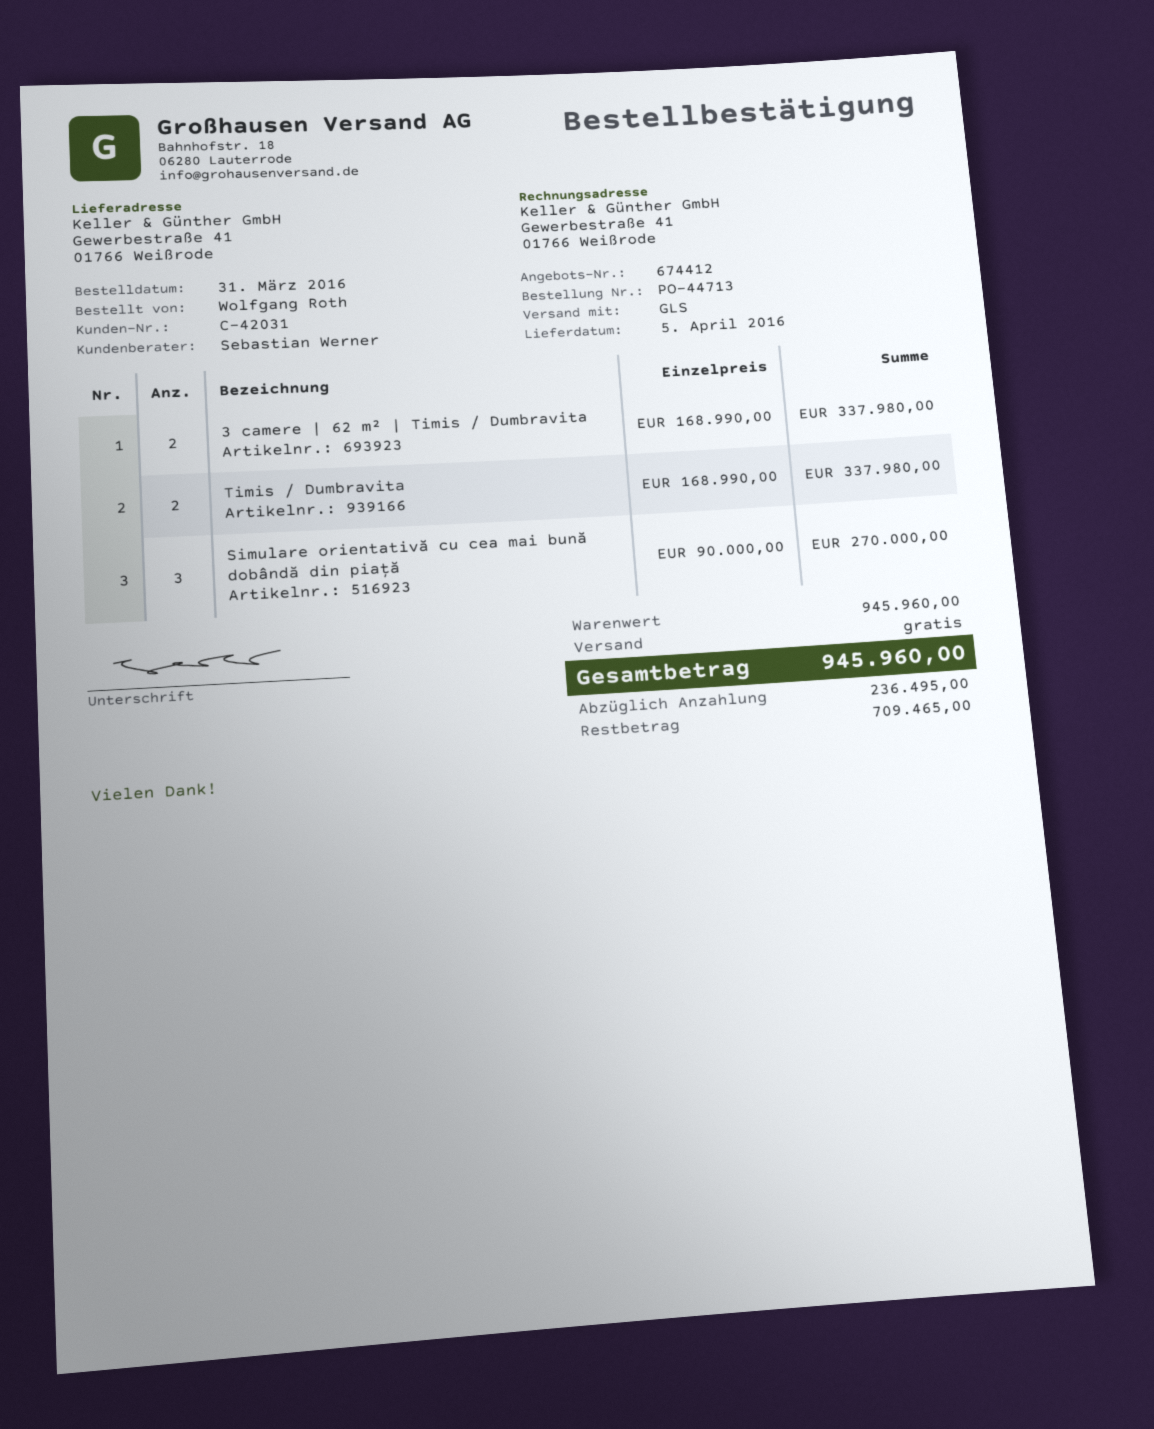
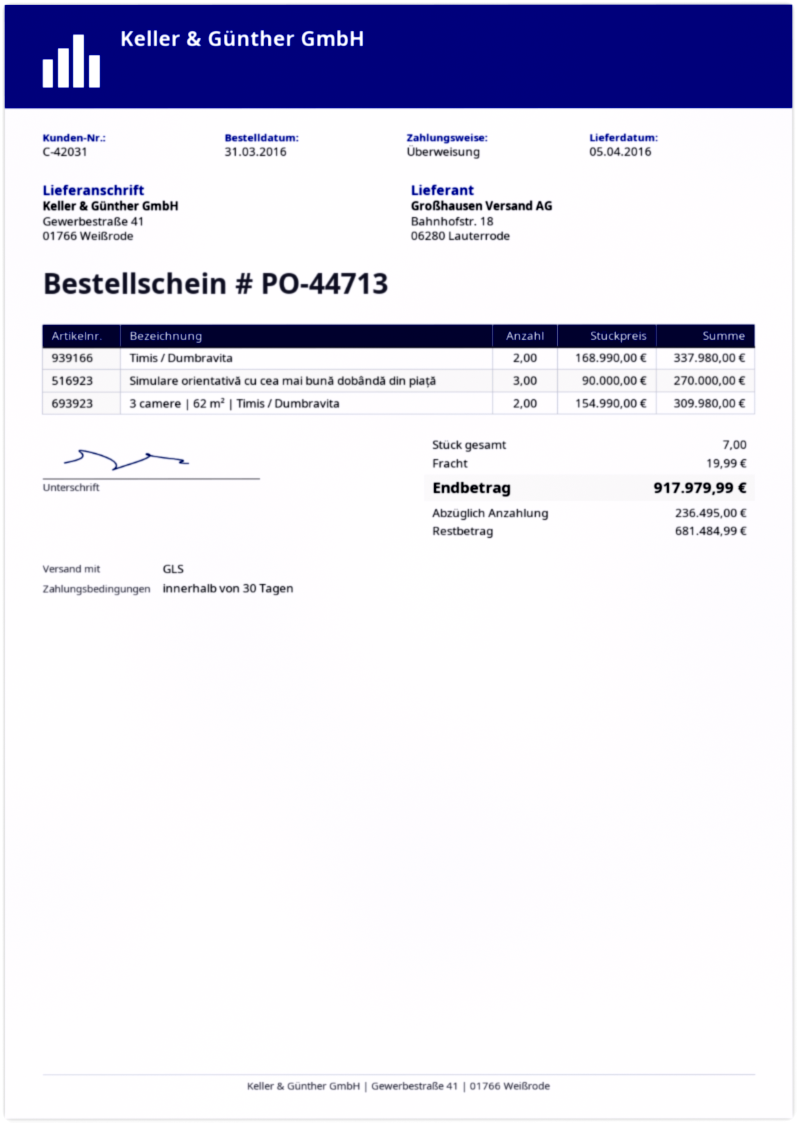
3 camere | 62 m² | Timis / Dumbravita: 2 x 168990.00 = 337980.00 -> 2 x 154990.00 = 309980.00
shipping: 0.00 -> 19.99
total: 945960.00 -> 917979.99
balance: 709465.00 -> 681484.99

